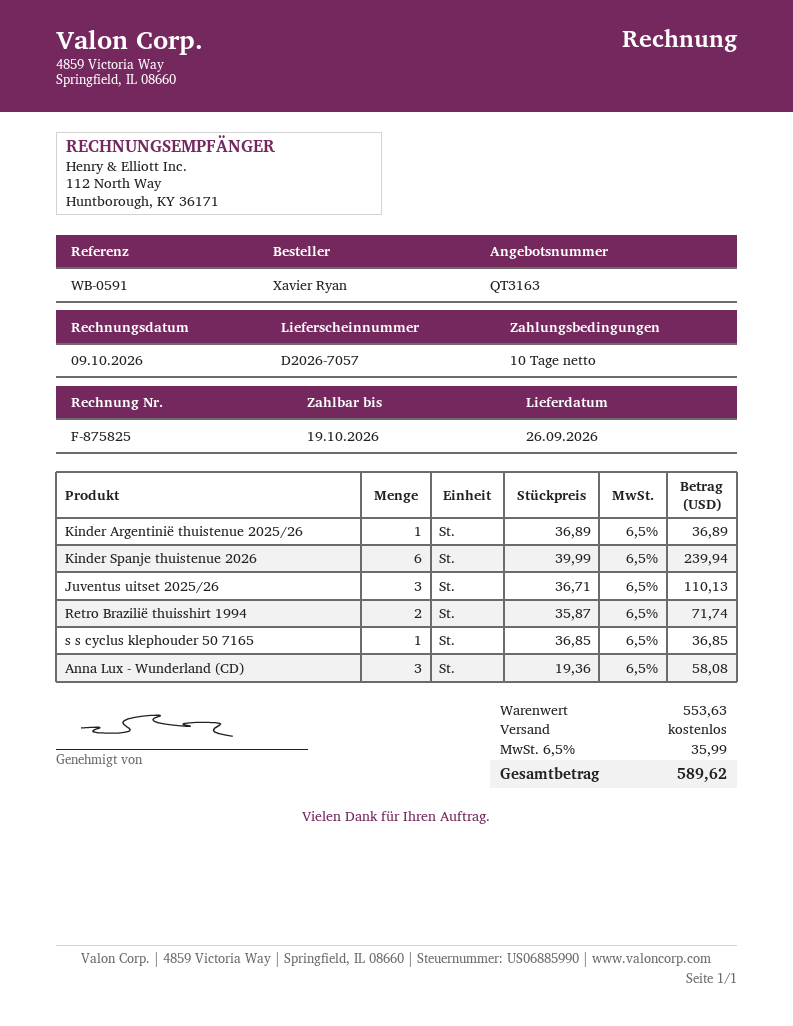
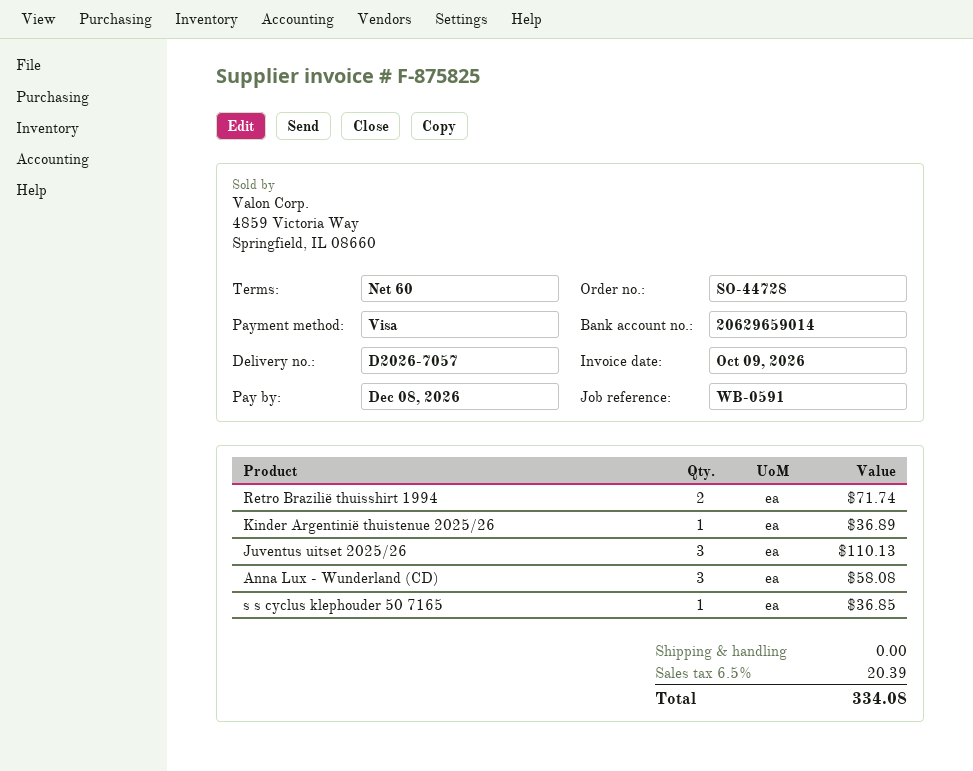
payment terms: 10 days -> 60 days
due date: 2026-10-19 -> 2026-12-08
Kinder Spanje thuistenue 2026: 6 for 239.94 -> none
tax: 6.5% = 35.99 -> 6.5% = 20.39
total: 589.62 -> 334.08

